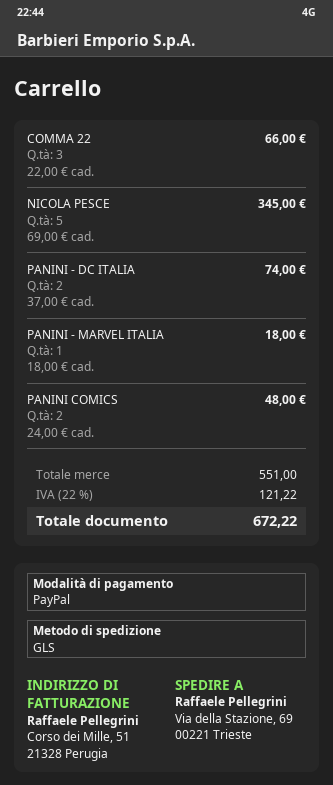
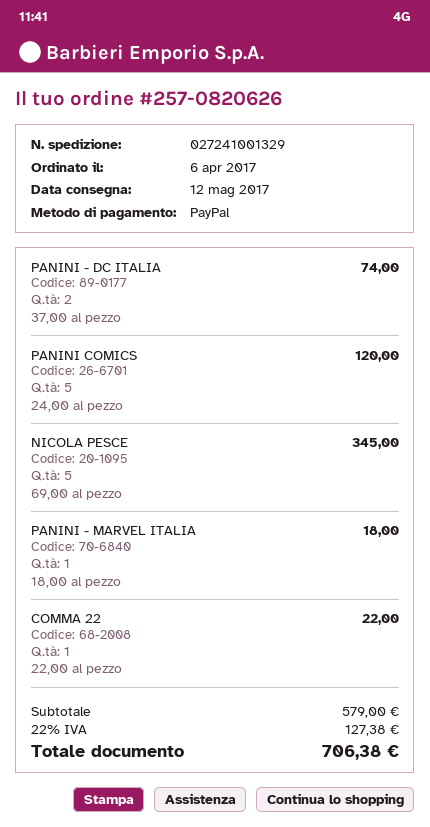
COMMA 22: 3 x 22.00 = 66.00 -> 1 x 22.00 = 22.00
PANINI COMICS: 2 x 24.00 = 48.00 -> 5 x 24.00 = 120.00
subtotal: 551.00 -> 579.00
tax: 22% = 121.22 -> 22% = 127.38
total: 672.22 -> 706.38

